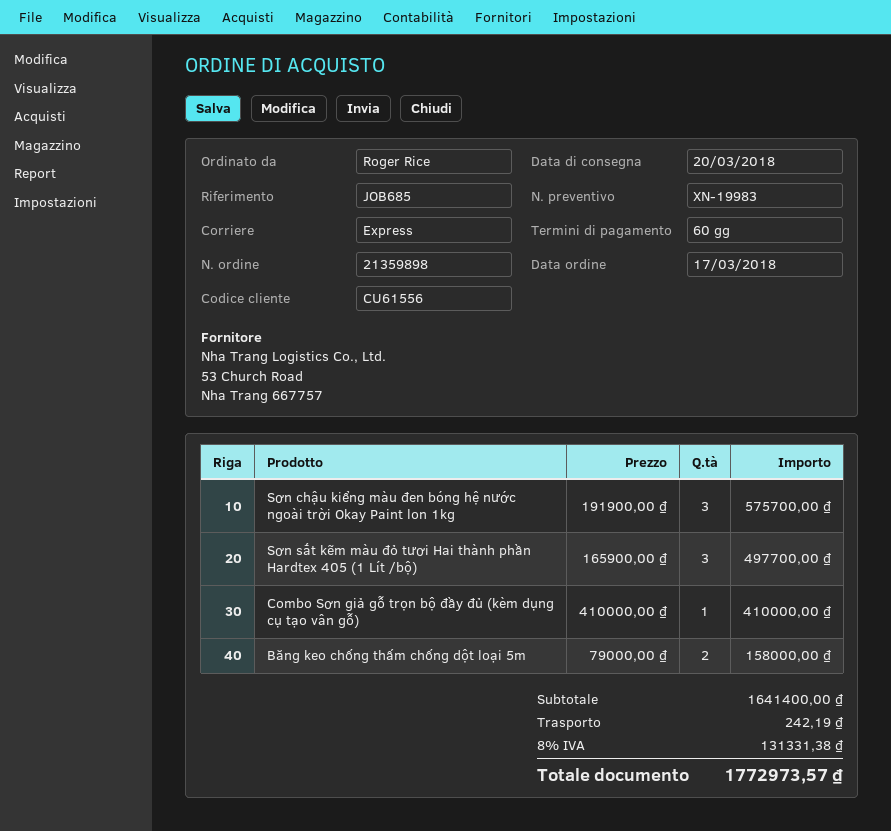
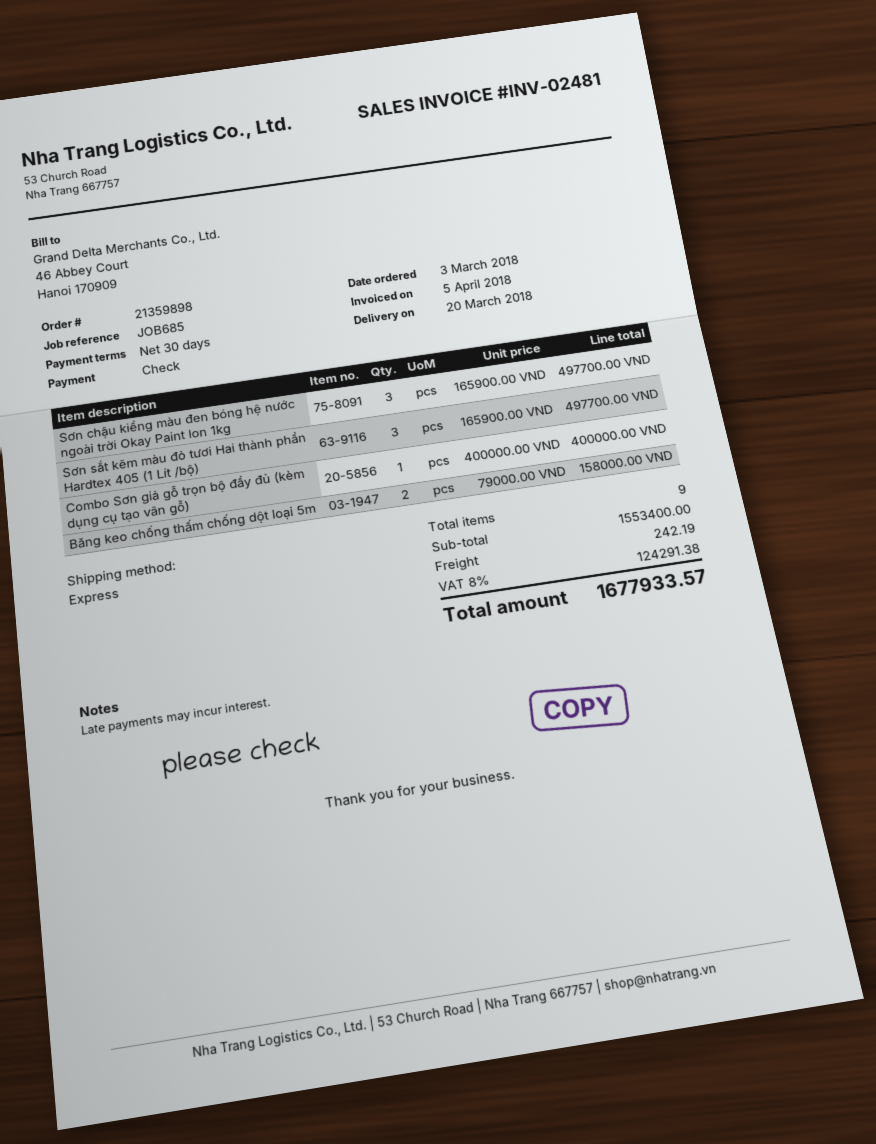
order date: 2018-03-17 -> 2018-03-03
payment terms: 60 days -> 30 days
Sơn chậu kiểng màu đen bóng hệ nước ngoài trời Okay Paint lon 1kg: 3 x 191900.00 = 575700.00 -> 3 x 165900.00 = 497700.00
Combo Sơn giả gỗ trọn bộ đầy đủ (kèm dụng cụ tạo vân gỗ): 1 x 410000.00 = 410000.00 -> 1 x 400000.00 = 400000.00
subtotal: 1641400.00 -> 1553400.00
tax: 8% = 131331.38 -> 8% = 124291.38
total: 1772973.57 -> 1677933.57

